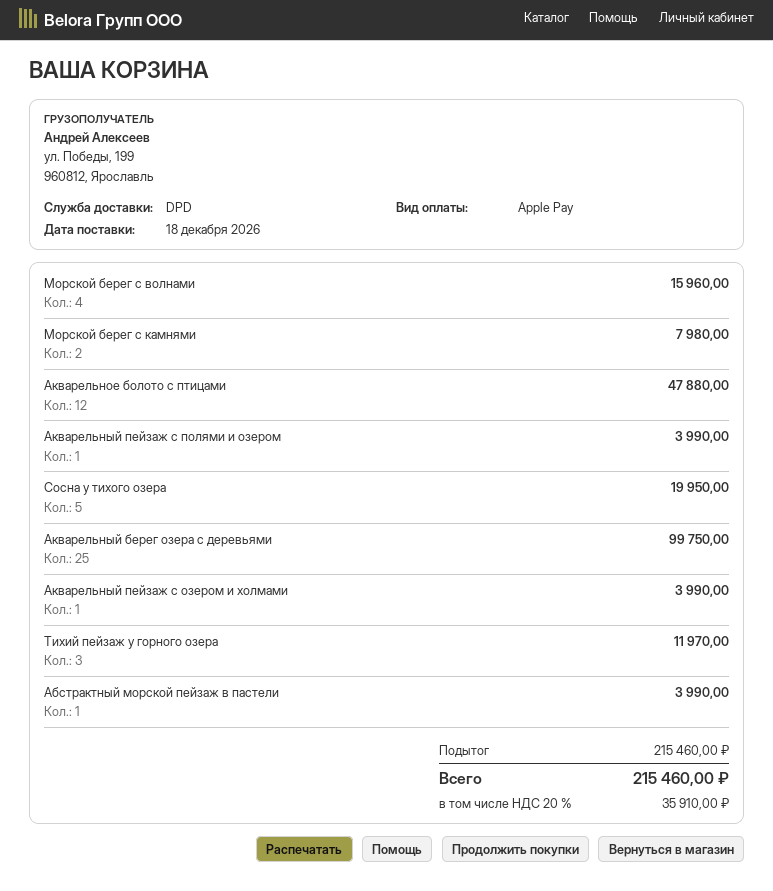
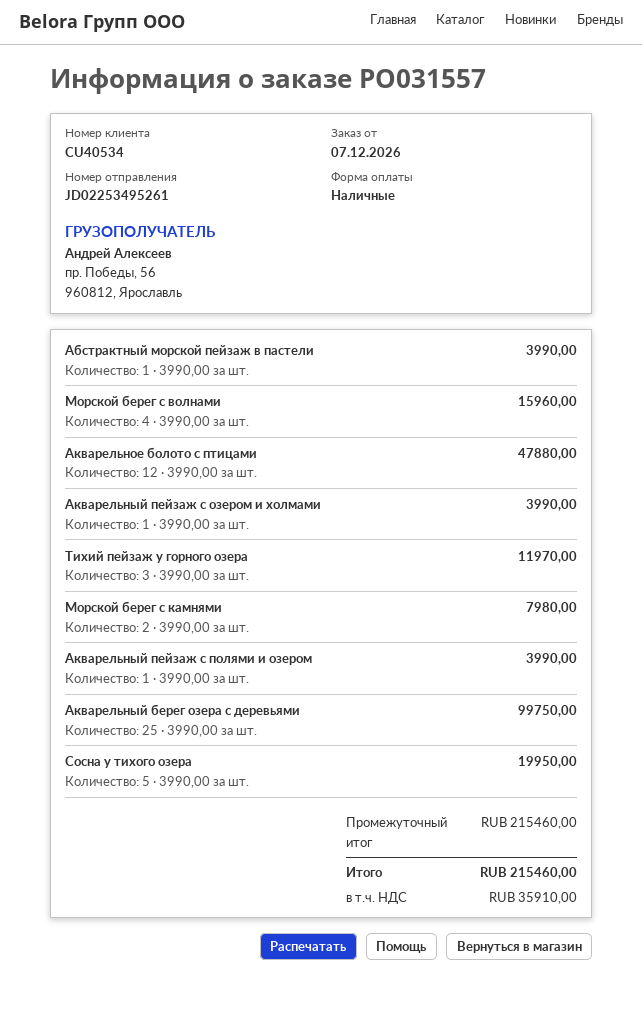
payment method: Apple Pay -> cash
ship to: ул. Победы, 199, 960812, Ярославль -> пр. Победы, 56, 960812, Ярославль

